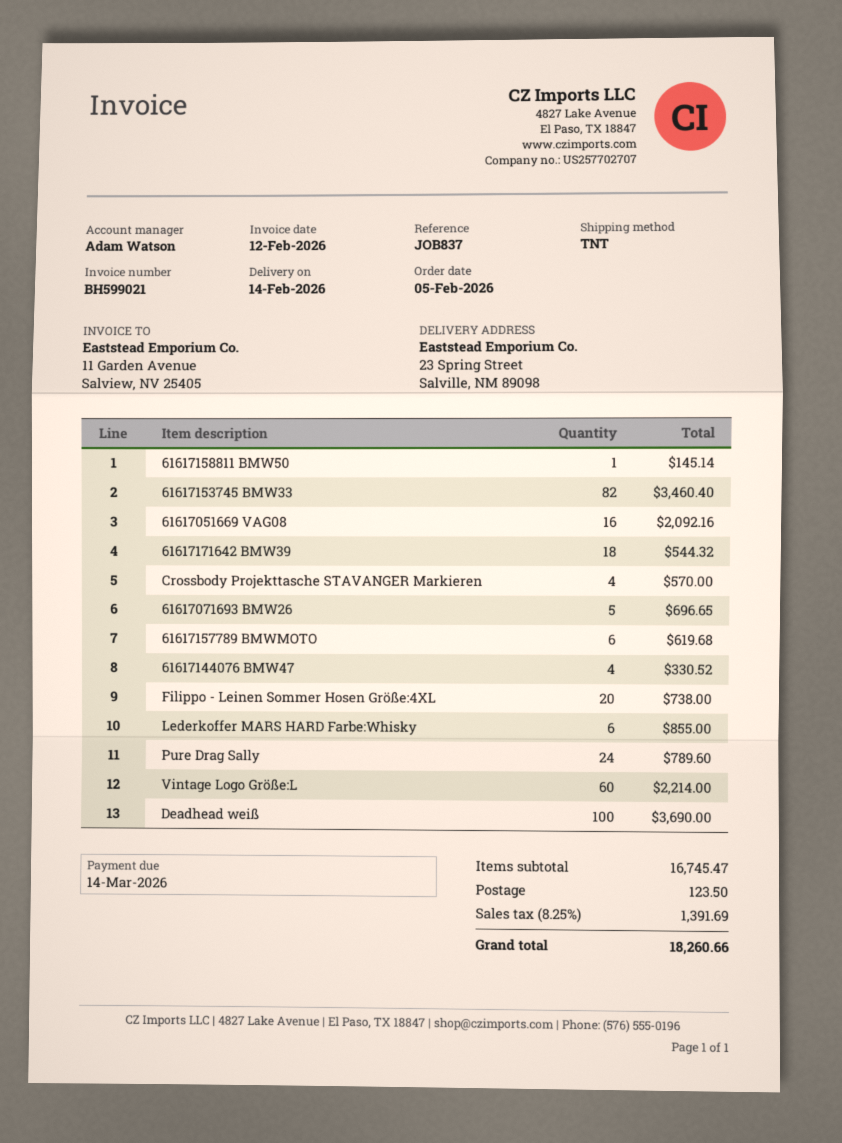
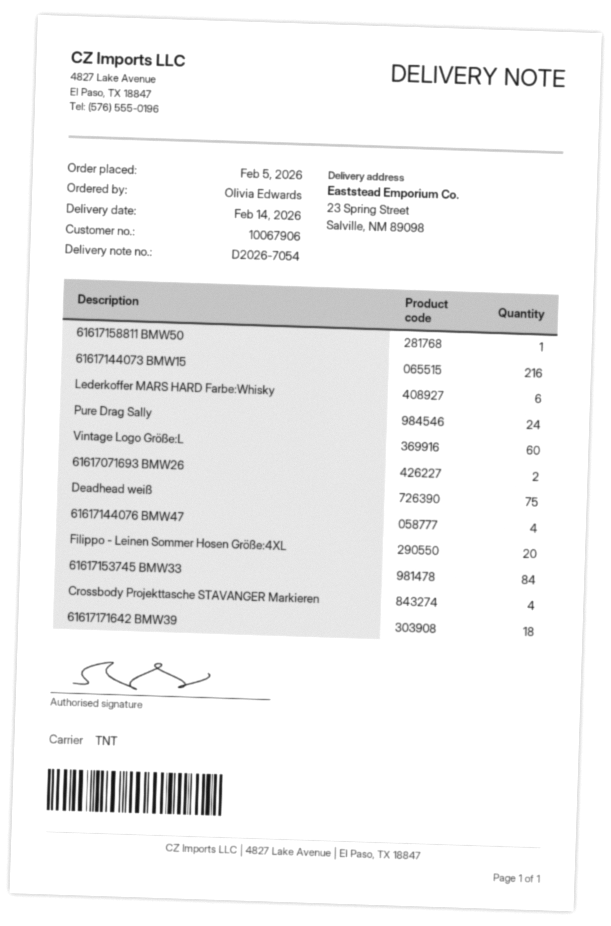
61617153745 BMW33: 82 -> 84
61617051669 VAG08: 16 -> none
61617071693 BMW26: 5 -> 2
61617157789 BMWMOTO: 6 -> none
Deadhead weiß: 100 -> 75
61617144073 BMW15: none -> 216

